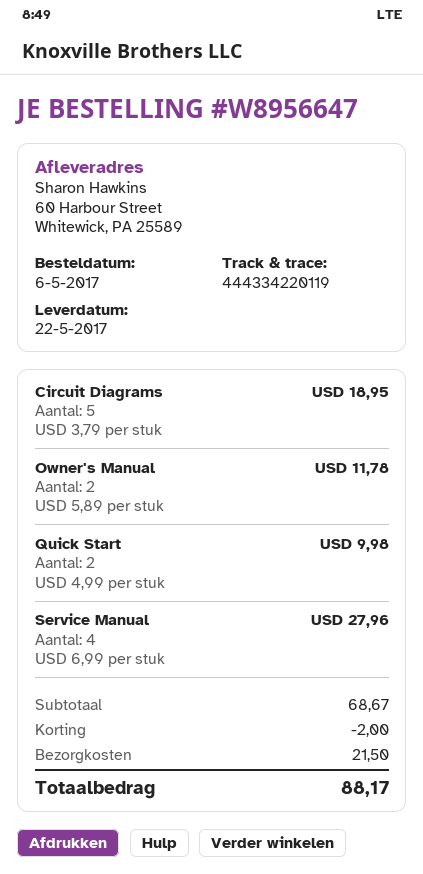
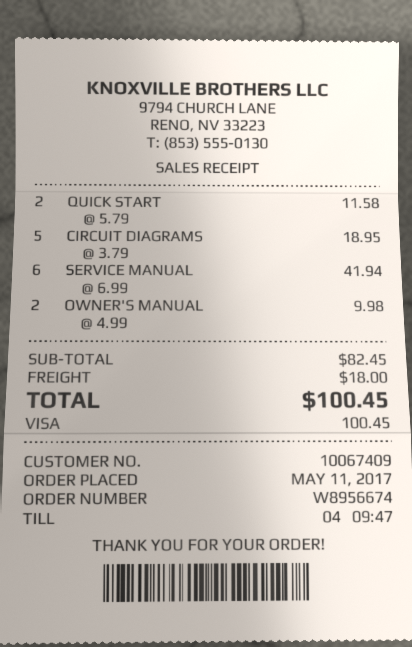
order number: W8956647 -> W8956674
order date: 2017-05-06 -> 2017-05-11
Owner's Manual: 2 x 5.89 = 11.78 -> 2 x 4.99 = 9.98
Quick Start: 2 x 4.99 = 9.98 -> 2 x 5.79 = 11.58
Service Manual: 4 x 6.99 = 27.96 -> 6 x 6.99 = 41.94
subtotal: 68.67 -> 82.45
discount: 2.00 -> none
shipping: 21.50 -> 18.00
total: 88.17 -> 100.45

